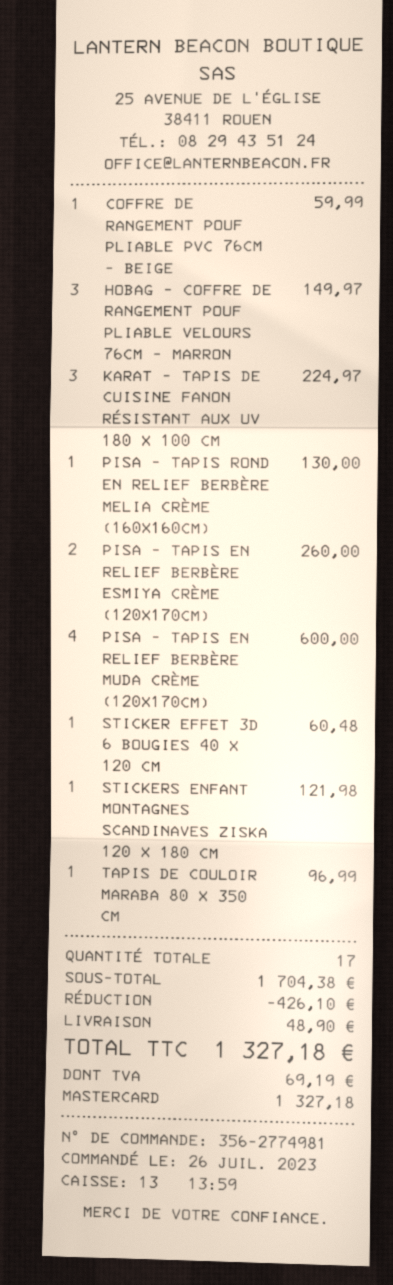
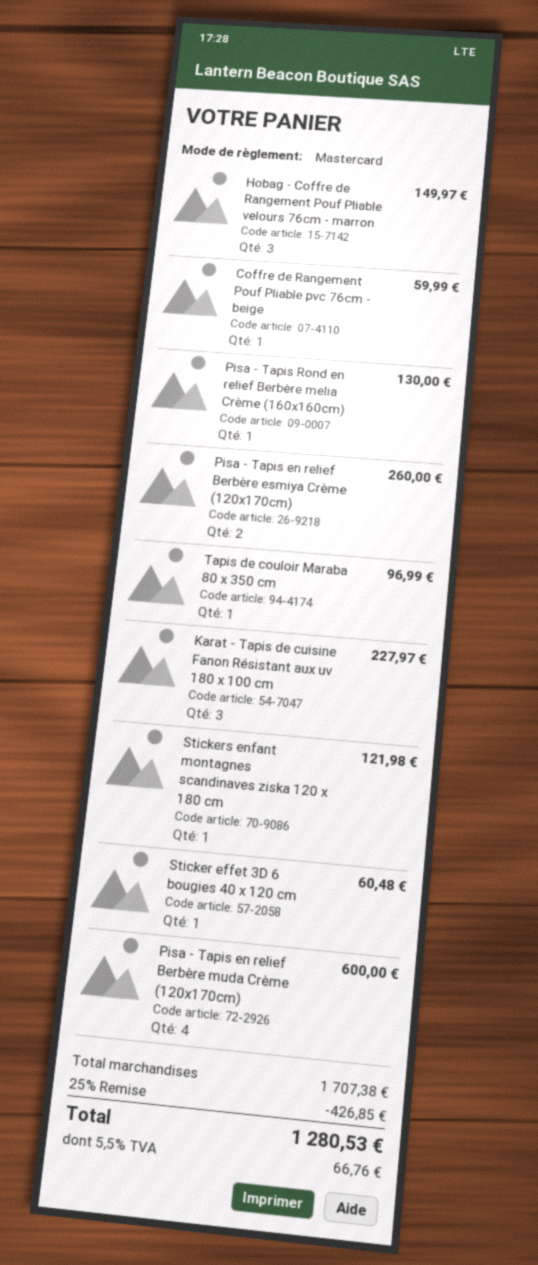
KARAT - TAPIS DE CUISINE FANON RÉSISTANT AUX UV 180 X 100 CM: 3 for 224.97 -> 3 for 227.97
subtotal: 1704.38 -> 1707.38
discount: 426.10 -> 426.85
shipping: 48.90 -> none
tax: 69.19 -> 66.76
total: 1327.18 -> 1280.53

